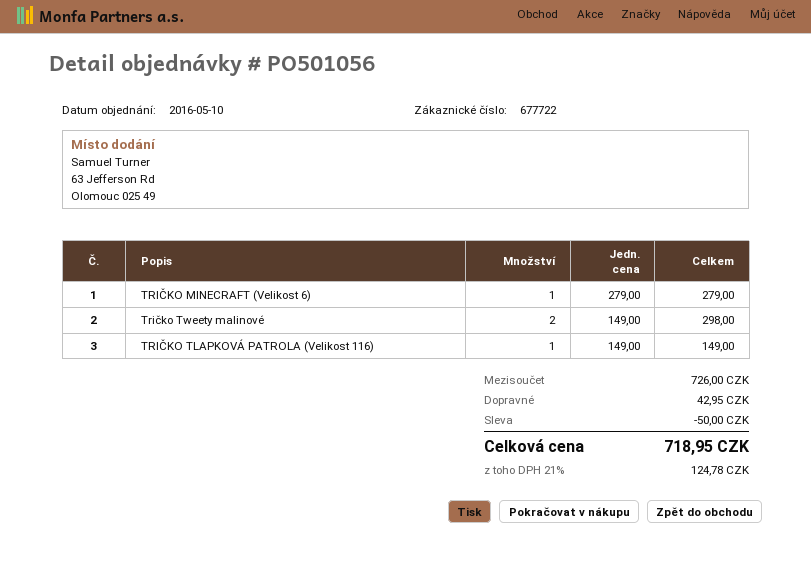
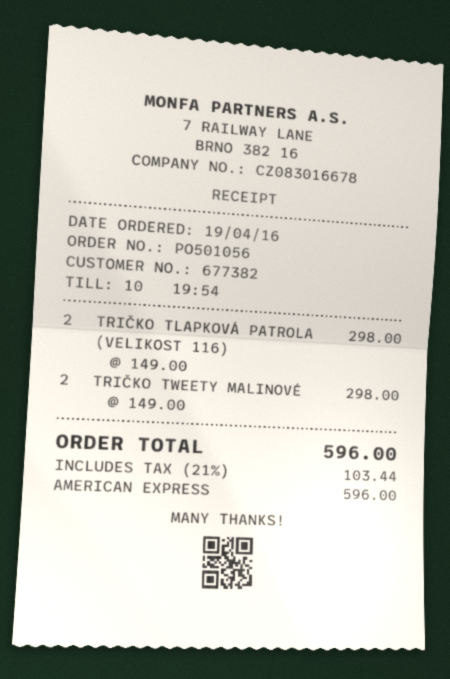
order date: 2016-05-10 -> 2016-04-19
customer number: 677722 -> 677382
TRIČKO MINECRAFT (Velikost 6): 1 x 279.00 = 279.00 -> none
TRIČKO TLAPKOVÁ PATROLA (Velikost 116): 1 x 149.00 = 149.00 -> 2 x 149.00 = 298.00
discount: 50.00 -> none
shipping: 42.95 -> none
tax: 21% = 124.78 -> 21% = 103.44
total: 718.95 -> 596.00

